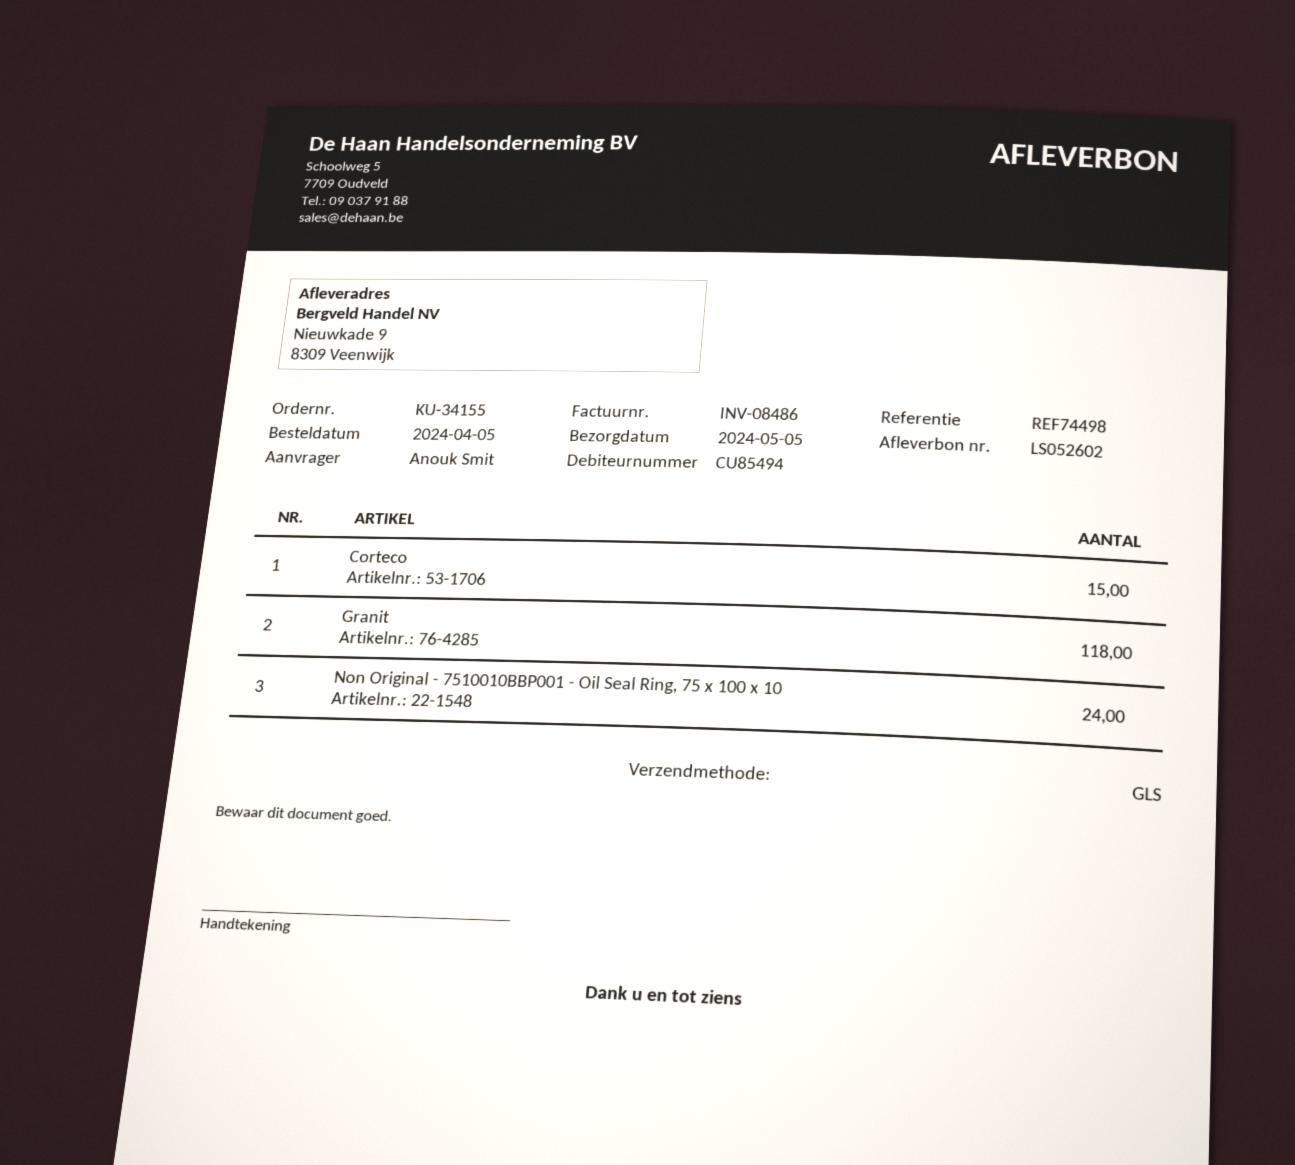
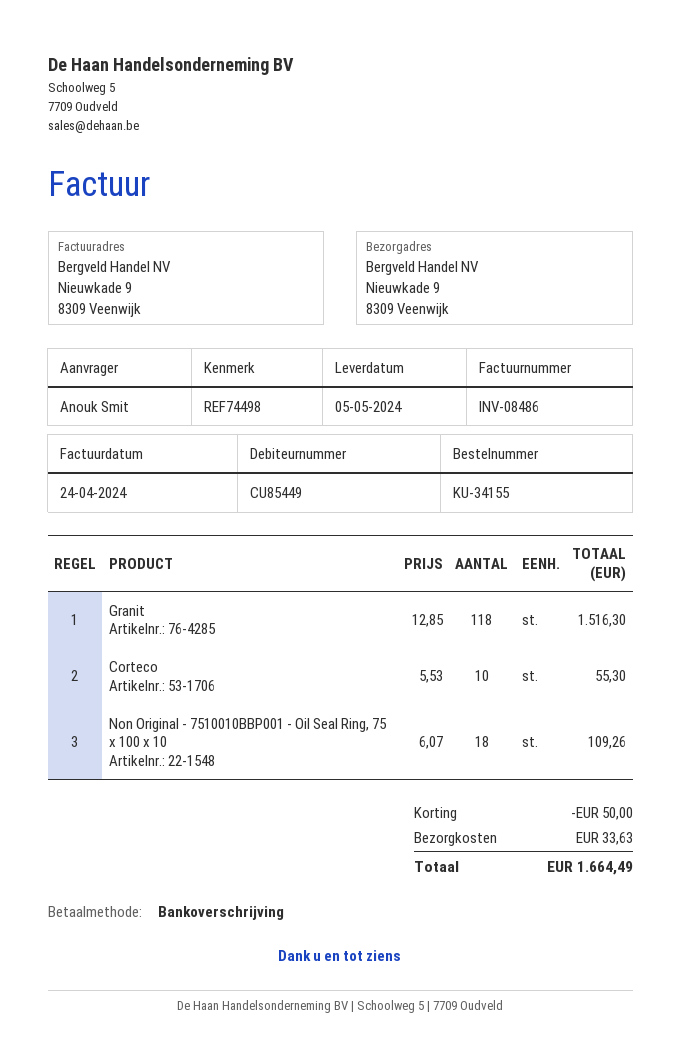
customer number: CU85494 -> CU85449
Corteco: 15 -> 10
Non Original - 7510010BBP001 - Oil Seal Ring, 75 x 100 x 10: 24 -> 18

